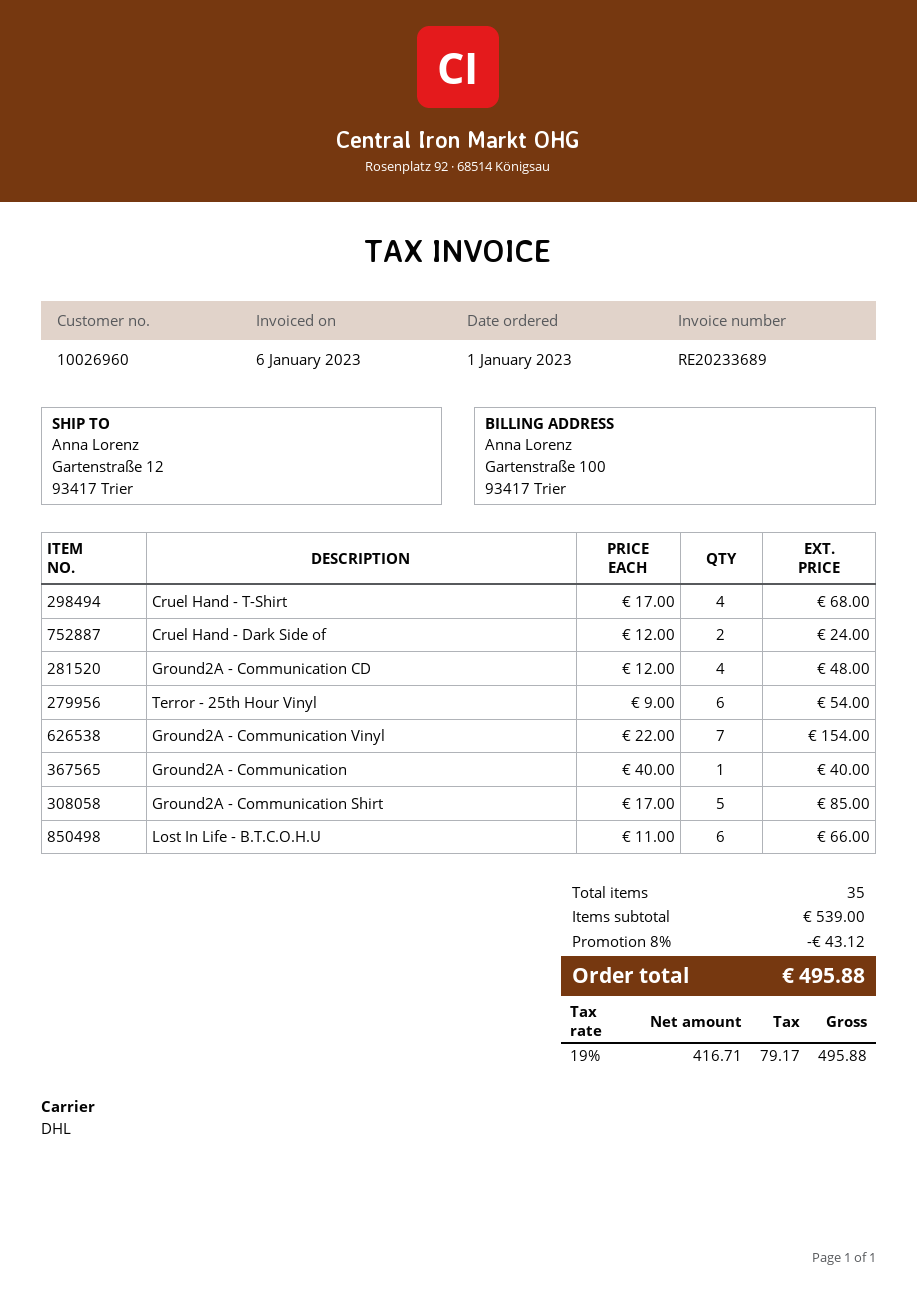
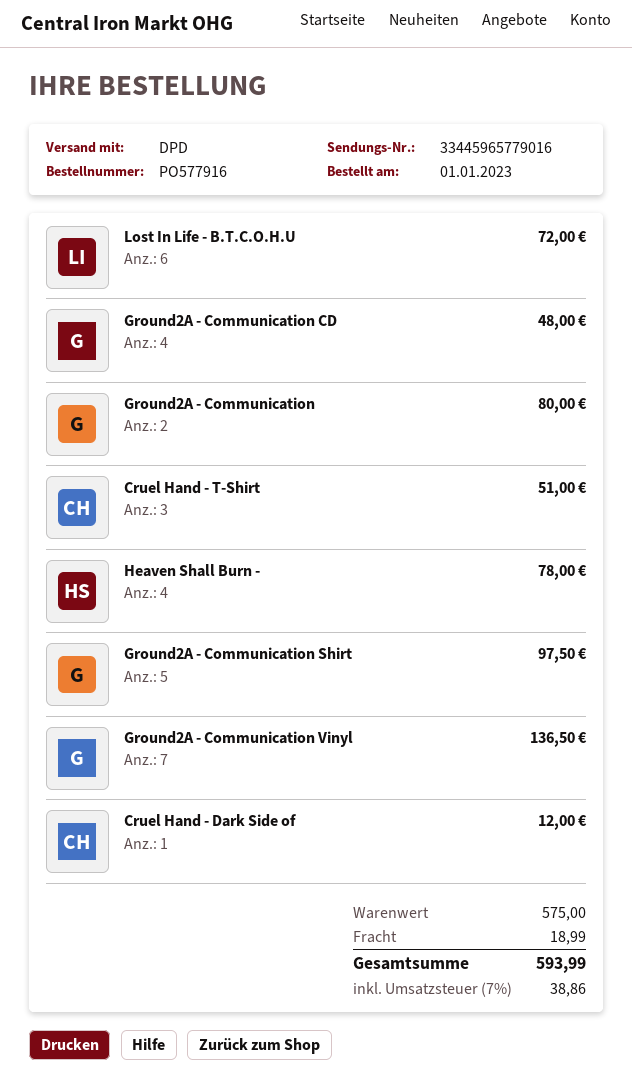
shipping method: DHL -> DPD
Cruel Hand - T-Shirt: 4 for 68.00 -> 3 for 51.00
Cruel Hand - Dark Side of: 2 for 24.00 -> 1 for 12.00
Terror - 25th Hour Vinyl: 6 for 54.00 -> none
Ground2A - Communication Vinyl: 7 for 154.00 -> 7 for 136.50
Ground2A - Communication: 1 for 40.00 -> 2 for 80.00
Ground2A - Communication Shirt: 5 for 85.00 -> 5 for 97.50
Lost In Life - B.T.C.O.H.U: 6 for 66.00 -> 6 for 72.00
Heaven Shall Burn -: none -> 4 for 78.00
subtotal: 539.00 -> 575.00
discount: 8% = 43.12 -> none
shipping: none -> 18.99
tax: 19% = 79.17 -> 7% = 38.86
total: 495.88 -> 593.99

